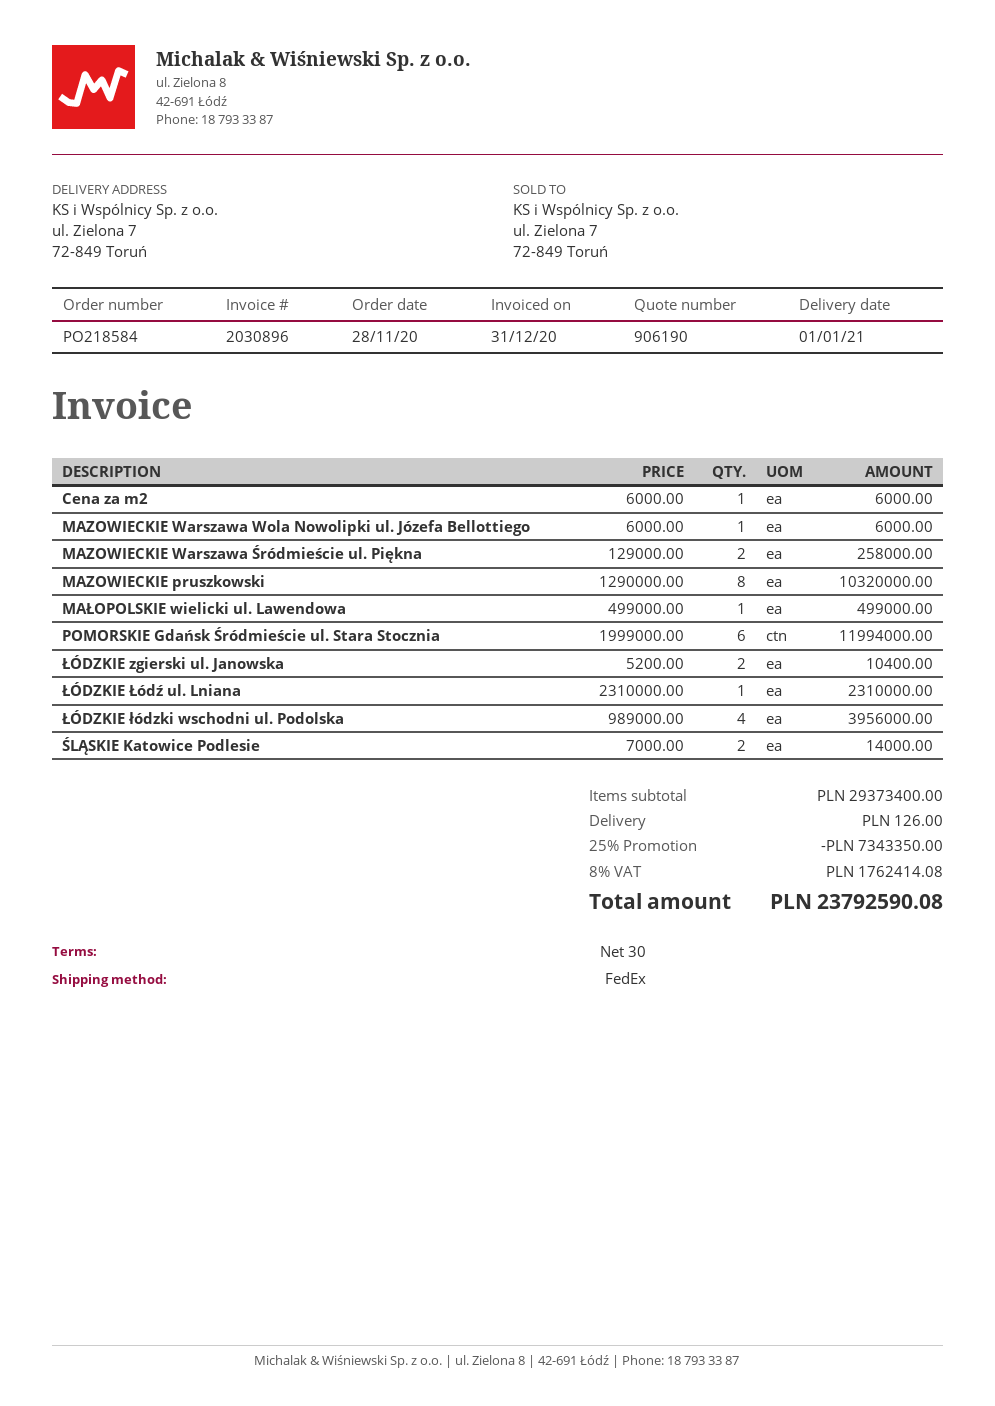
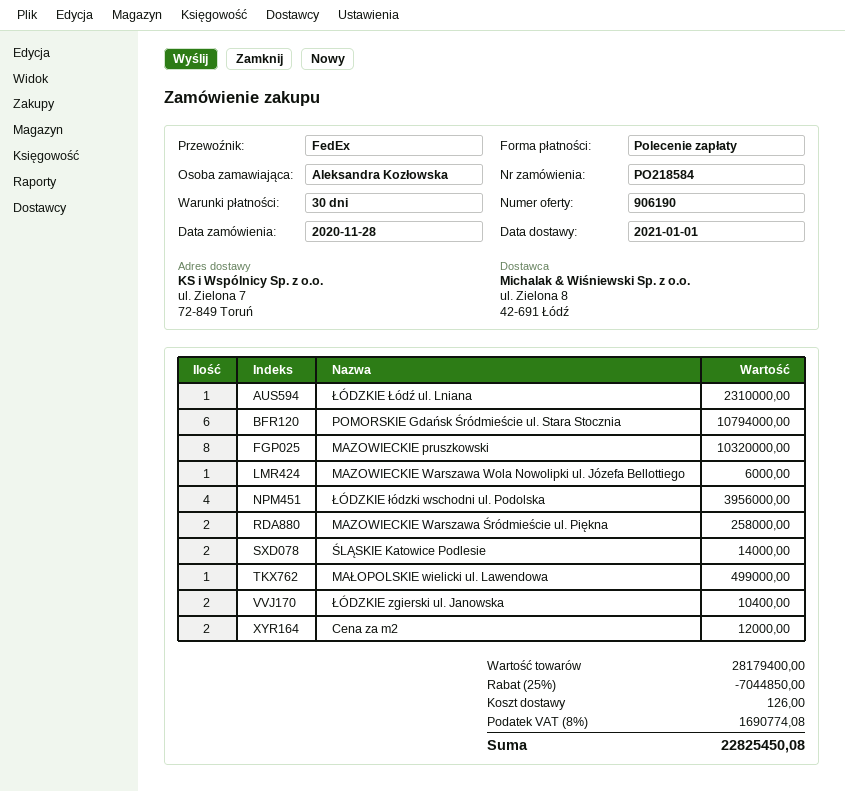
Cena za m2: 1 for 6000.00 -> 2 for 12000.00
POMORSKIE Gdańsk Śródmieście ul. Stara Stocznia: 6 for 11994000.00 -> 6 for 10794000.00
subtotal: 29373400.00 -> 28179400.00
discount: 25% = 7343350.00 -> 25% = 7044850.00
tax: 8% = 1762414.08 -> 8% = 1690774.08
total: 23792590.08 -> 22825450.08

